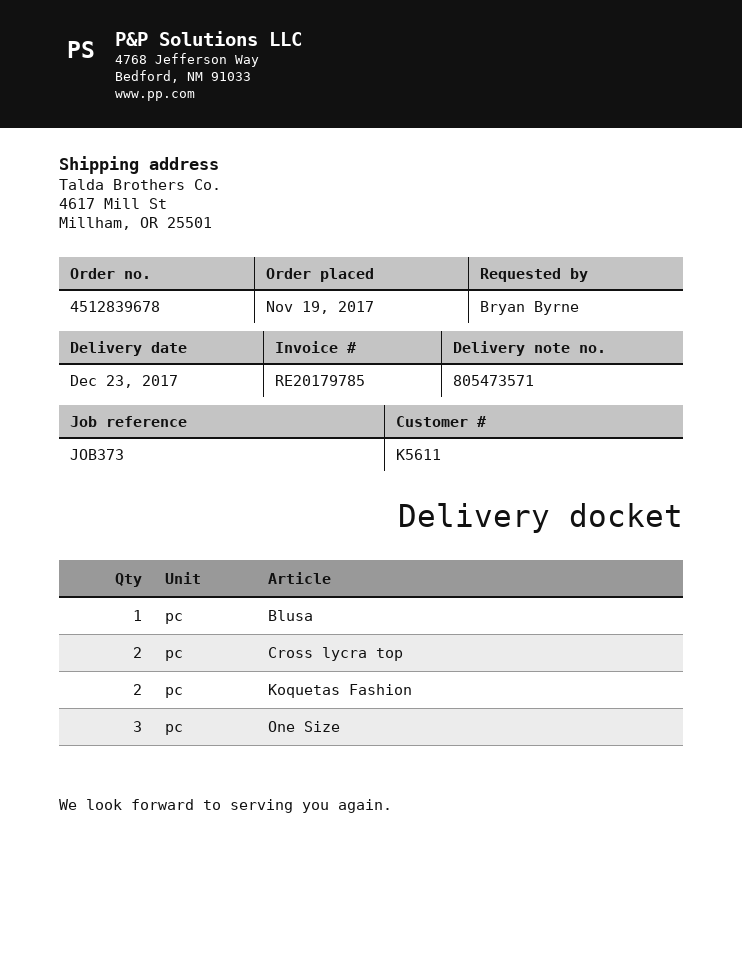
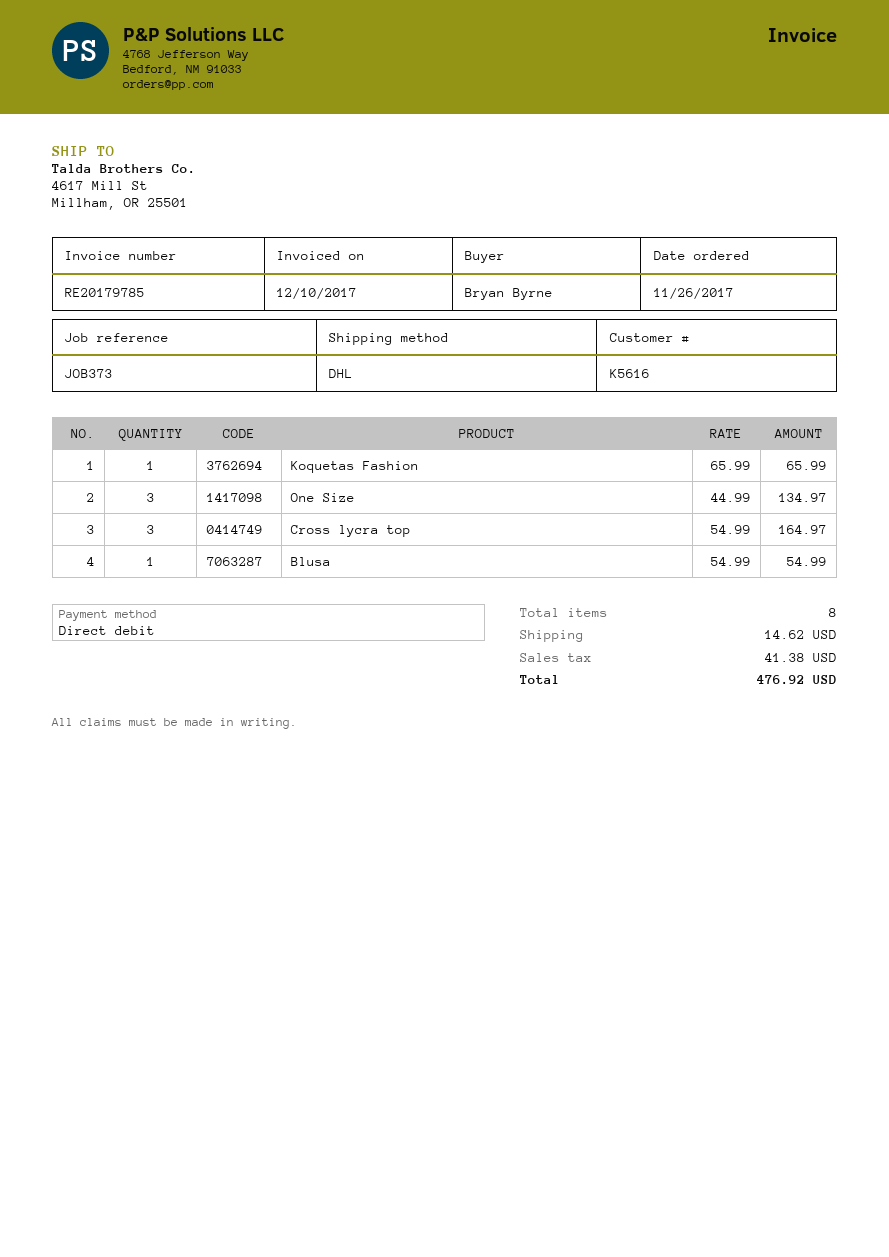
order date: 2017-11-19 -> 2017-11-26
customer number: K5611 -> K5616
Cross lycra top: 2 -> 3
Koquetas Fashion: 2 -> 1

